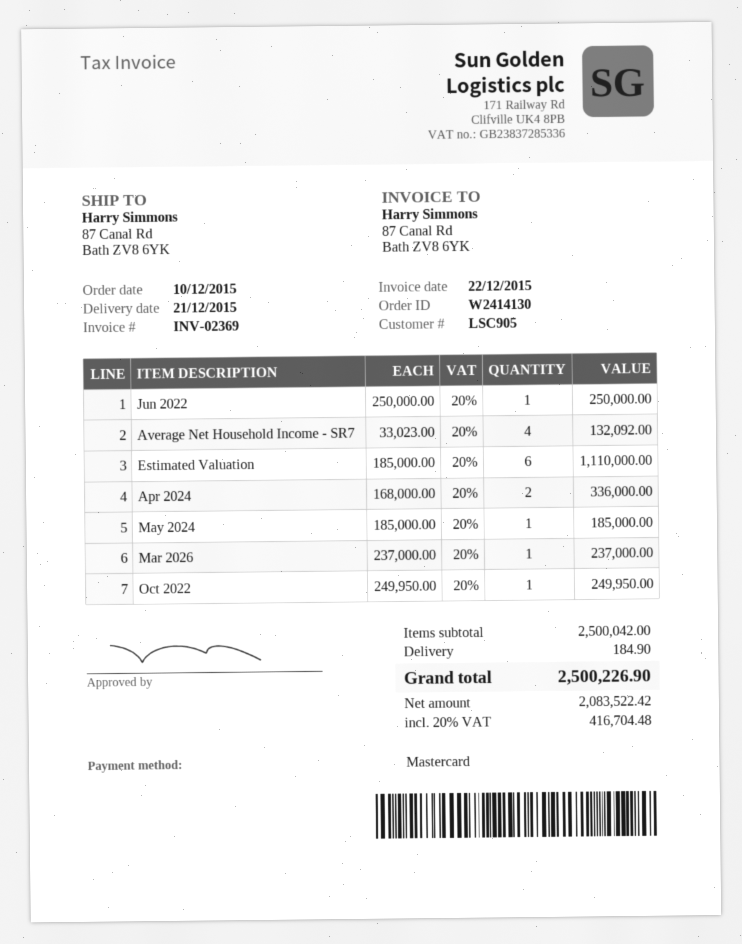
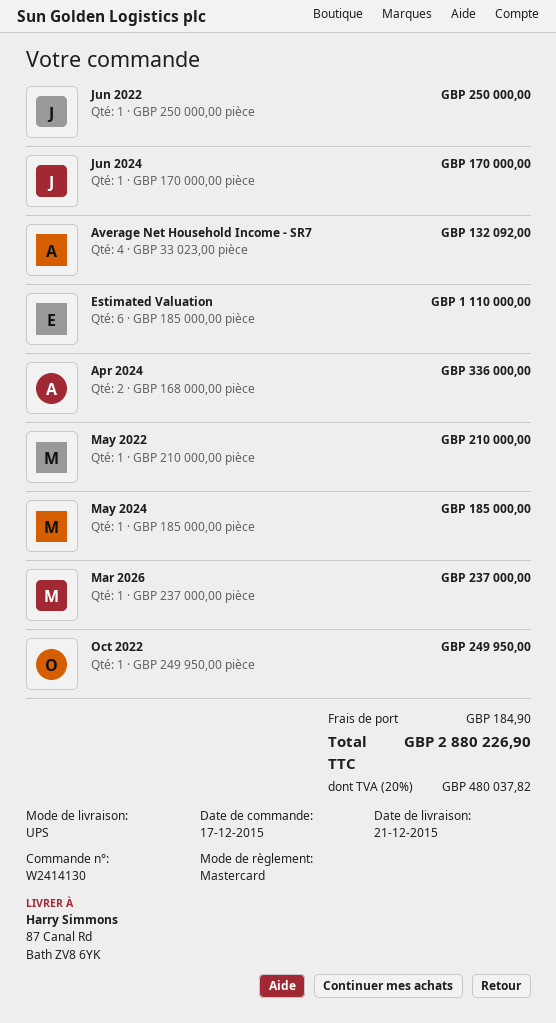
order date: 2015-12-10 -> 2015-12-17
Jun 2024: none -> 1 x 170000.00 = 170000.00
May 2022: none -> 1 x 210000.00 = 210000.00
tax: 20% = 416704.48 -> 20% = 480037.82
total: 2500226.90 -> 2880226.90

